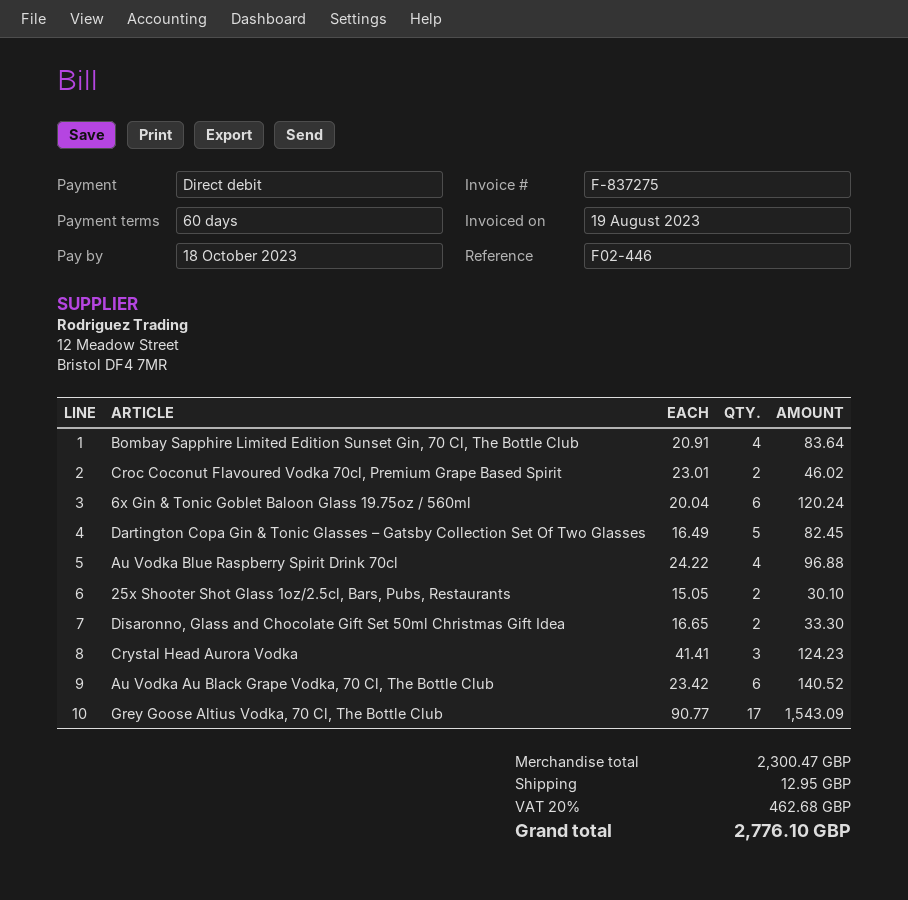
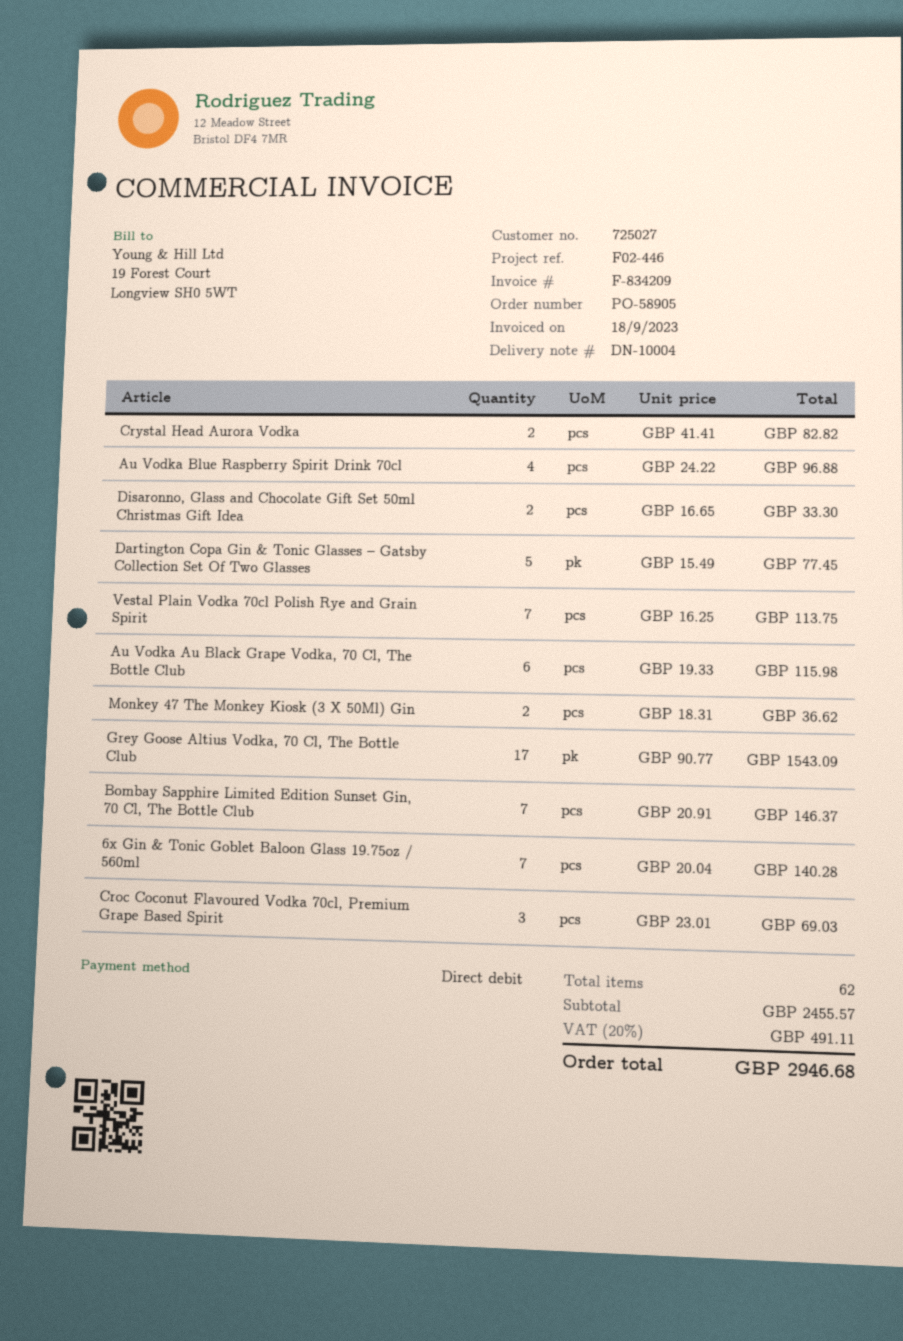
invoice number: F-837275 -> F-834209
invoice date: 2023-08-19 -> 2023-09-18
Bombay Sapphire Limited Edition Sunset Gin, 70 Cl, The Bottle Club: 4 x 20.91 = 83.64 -> 7 x 20.91 = 146.37
Croc Coconut Flavoured Vodka 70cl, Premium Grape Based Spirit: 2 x 23.01 = 46.02 -> 3 x 23.01 = 69.03
6x Gin & Tonic Goblet Baloon Glass 19.75oz / 560ml: 6 x 20.04 = 120.24 -> 7 x 20.04 = 140.28
Dartington Copa Gin & Tonic Glasses – Gatsby Collection Set Of Two Glasses: 5 x 16.49 = 82.45 -> 5 x 15.49 = 77.45
25x Shooter Shot Glass 1oz/2.5cl, Bars, Pubs, Restaurants: 2 x 15.05 = 30.10 -> none
Crystal Head Aurora Vodka: 3 x 41.41 = 124.23 -> 2 x 41.41 = 82.82
Au Vodka Au Black Grape Vodka, 70 Cl, The Bottle Club: 6 x 23.42 = 140.52 -> 6 x 19.33 = 115.98
Vestal Plain Vodka 70cl Polish Rye and Grain Spirit: none -> 7 x 16.25 = 113.75
Monkey 47 The Monkey Kiosk (3 X 50Ml) Gin: none -> 2 x 18.31 = 36.62
subtotal: 2300.47 -> 2455.57
shipping: 12.95 -> none
tax: 20% = 462.68 -> 20% = 491.11
total: 2776.10 -> 2946.68

